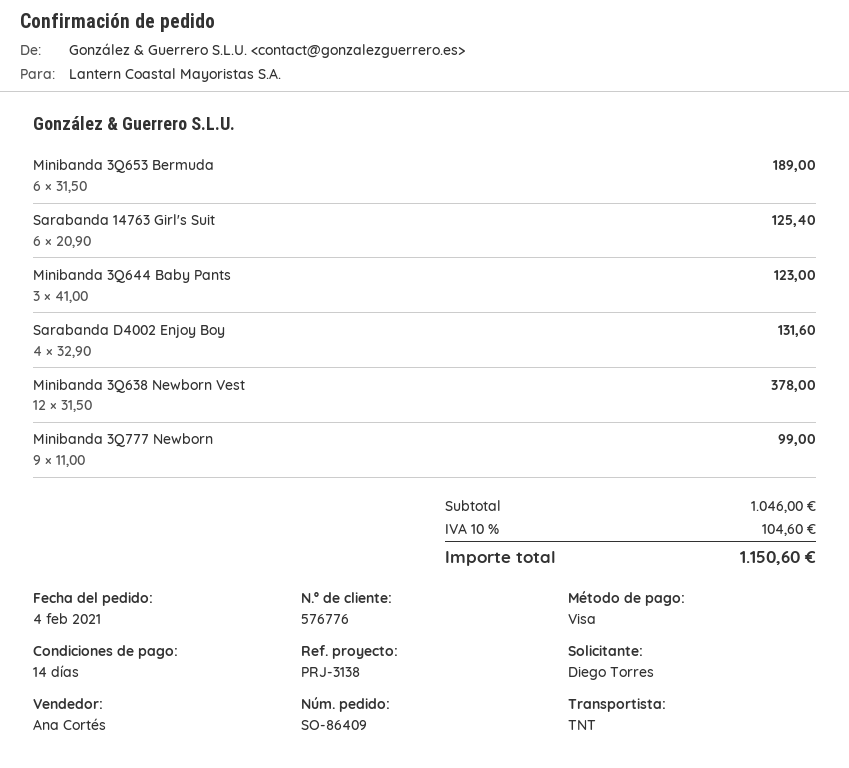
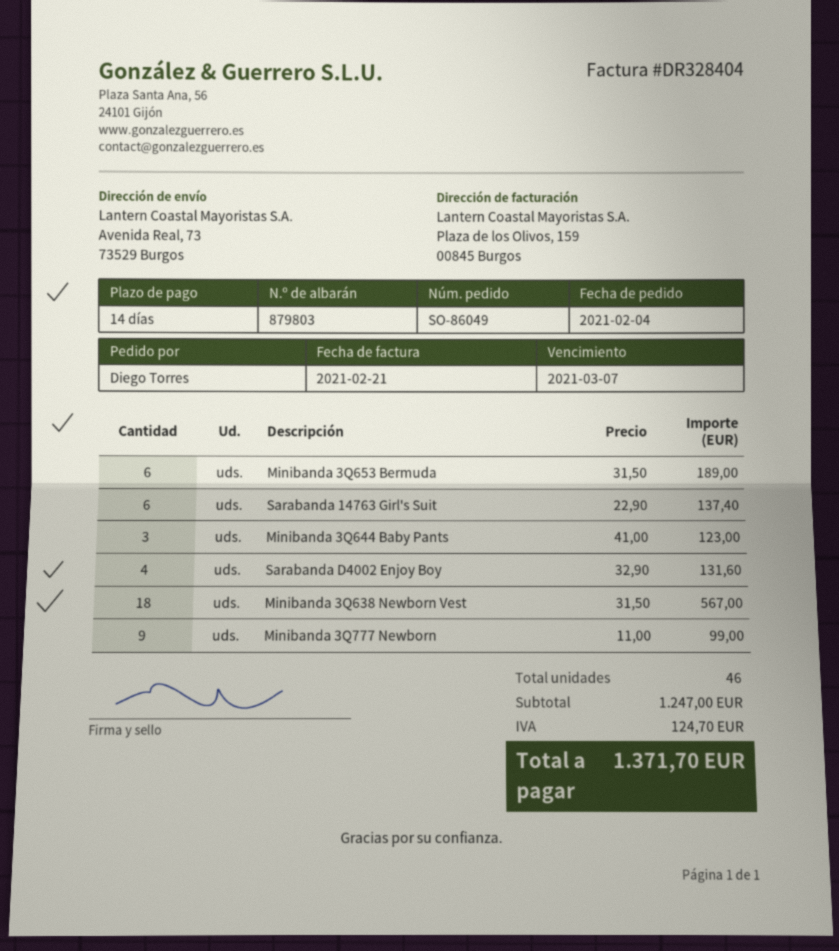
order number: SO-86409 -> SO-86049
Sarabanda 14763 Girl's Suit: 6 x 20.90 = 125.40 -> 6 x 22.90 = 137.40
Minibanda 3Q638 Newborn Vest: 12 x 31.50 = 378.00 -> 18 x 31.50 = 567.00
subtotal: 1046.00 -> 1247.00
tax: 104.60 -> 124.70
total: 1150.60 -> 1371.70

